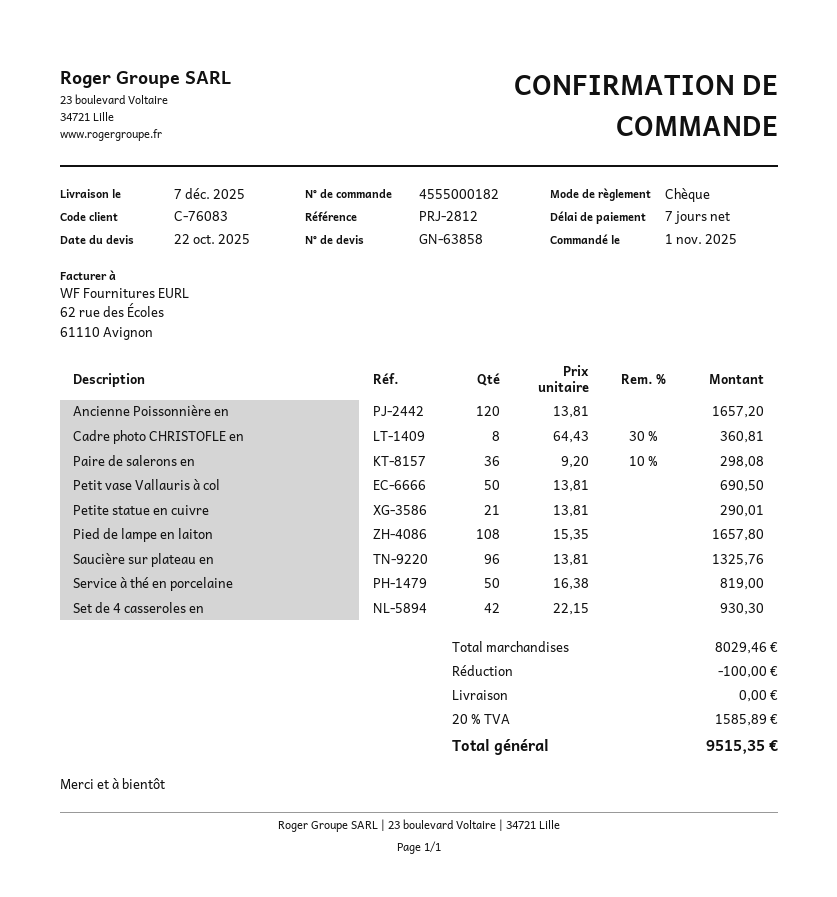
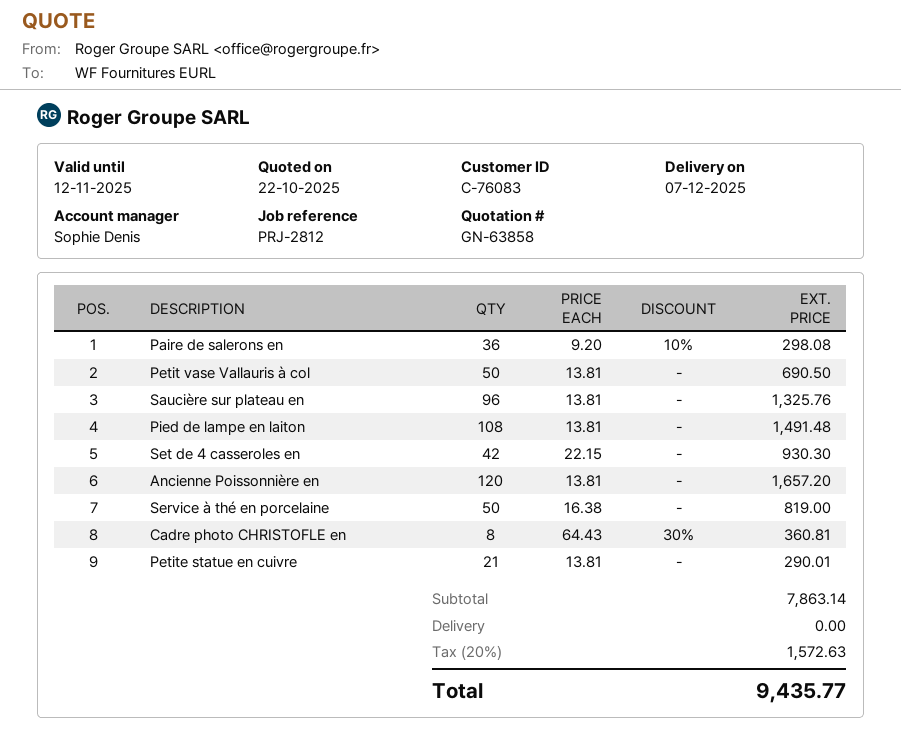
Pied de lampe en laiton: 108 x 15.35 = 1657.80 -> 108 x 13.81 = 1491.48
subtotal: 8029.46 -> 7863.14
discount: 100.00 -> none
tax: 20% = 1585.89 -> 20% = 1572.63
total: 9515.35 -> 9435.77

